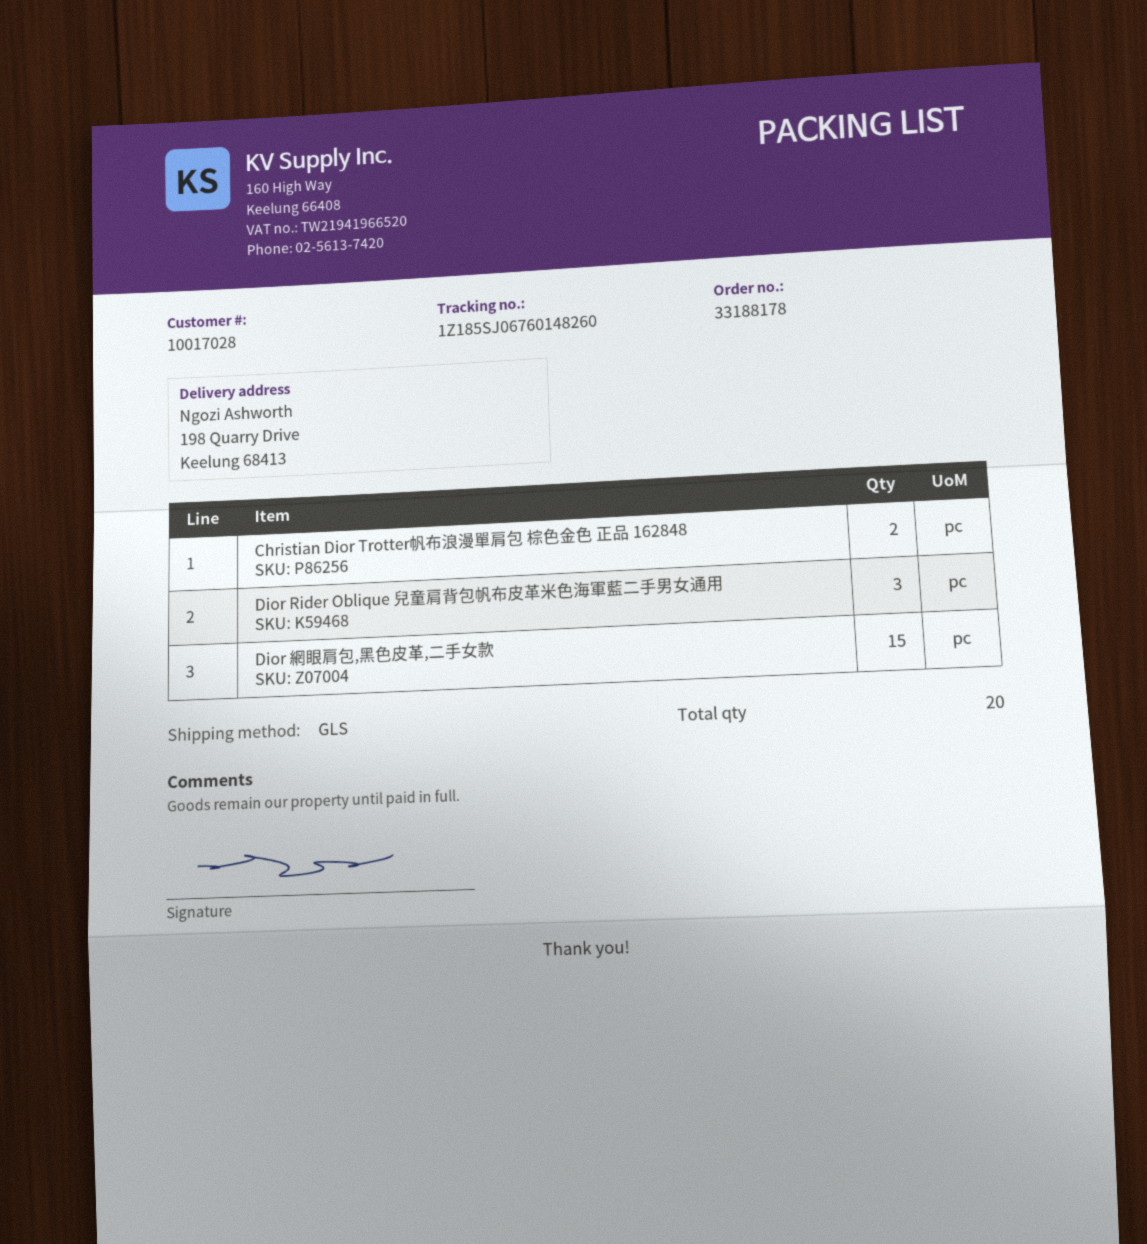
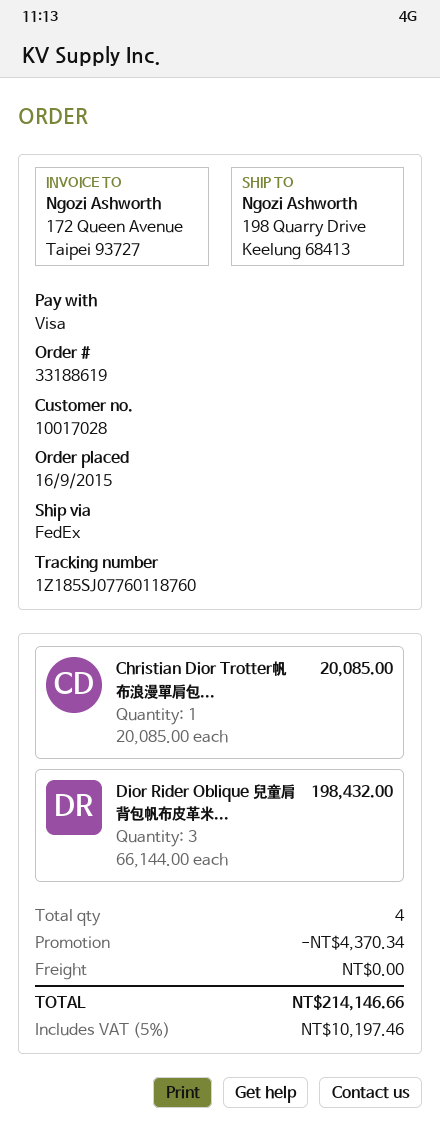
order number: 33188178 -> 33188619
shipping method: GLS -> FedEx
tracking number: 1Z185SJ06760148260 -> 1Z185SJ07760118760
Christian Dior Trotter帆布浪漫單肩包 棕色金色 正品 162848: 2 -> 1
Dior 網眼肩包,黑色皮革,二手女款: 15 -> none
total quantity: 20 -> 4

